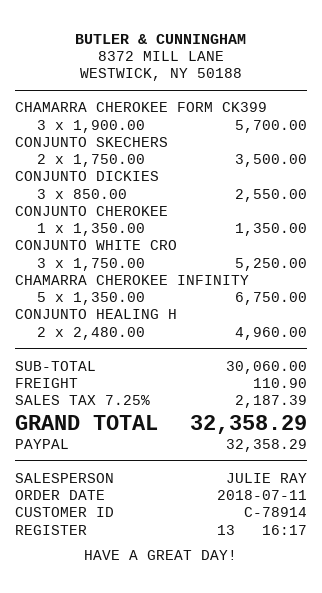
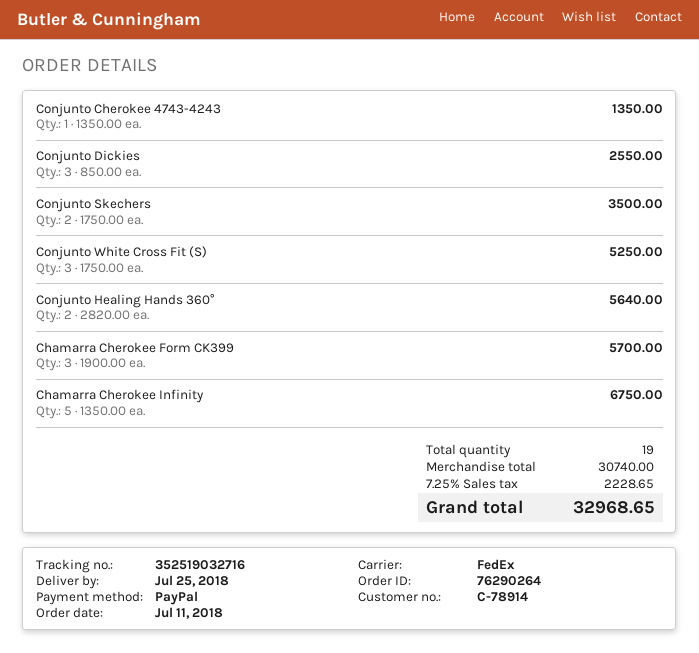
CONJUNTO HEALING H: 2 x 2480.00 = 4960.00 -> 2 x 2820.00 = 5640.00
subtotal: 30060.00 -> 30740.00
shipping: 110.90 -> none
tax: 7.25% = 2187.39 -> 7.25% = 2228.65
total: 32358.29 -> 32968.65

